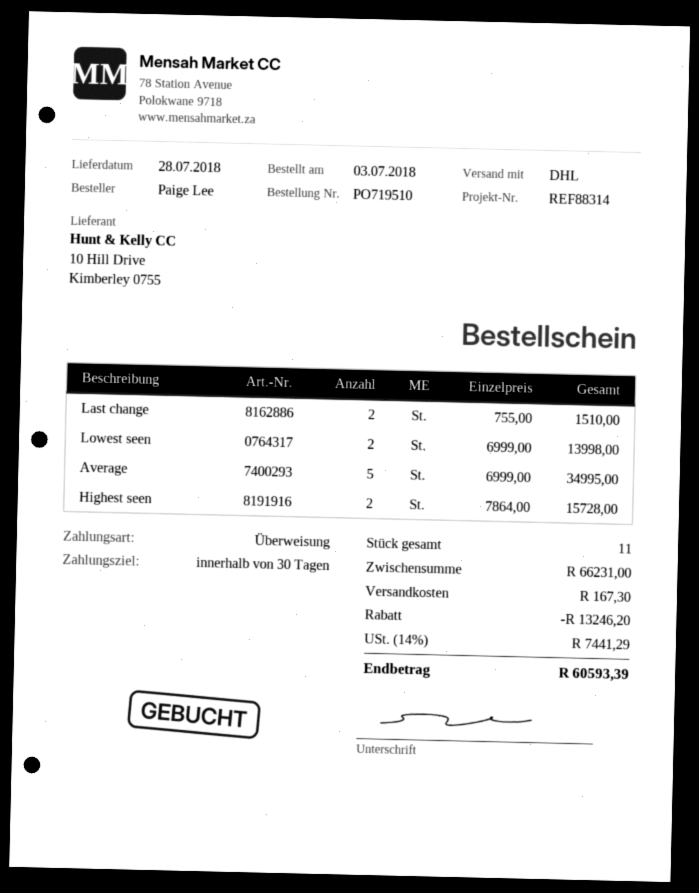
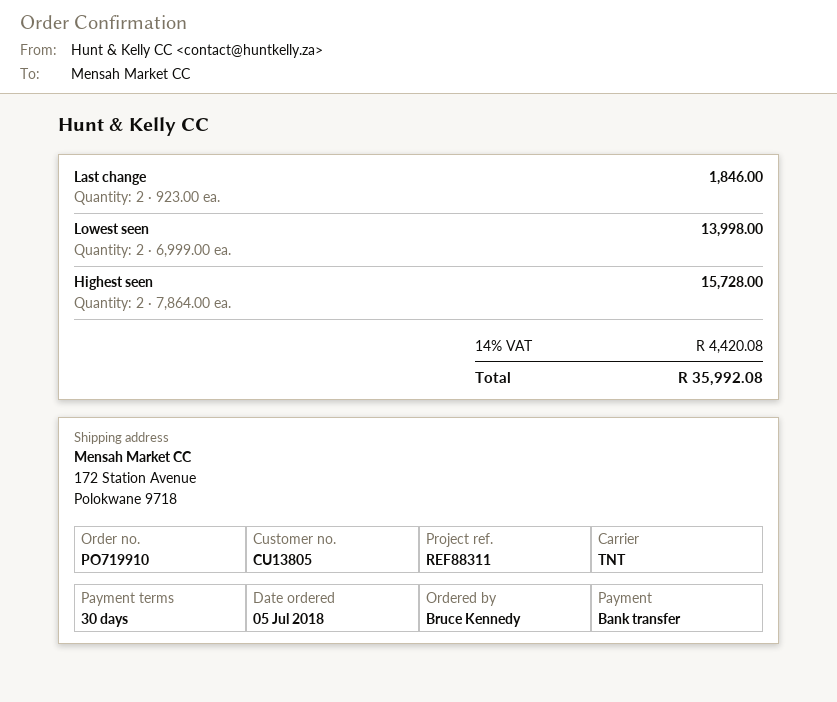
order number: PO719510 -> PO719910
order date: 2018-07-03 -> 2018-07-05
reference: REF88314 -> REF88311
ordered by: Paige Lee -> Bruce Kennedy
shipping method: DHL -> TNT
Last change: 2 x 755.00 = 1510.00 -> 2 x 923.00 = 1846.00
Average: 5 x 6999.00 = 34995.00 -> none
discount: 13246.20 -> none
shipping: 167.30 -> none
tax: 14% = 7441.29 -> 14% = 4420.08
total: 60593.39 -> 35992.08

